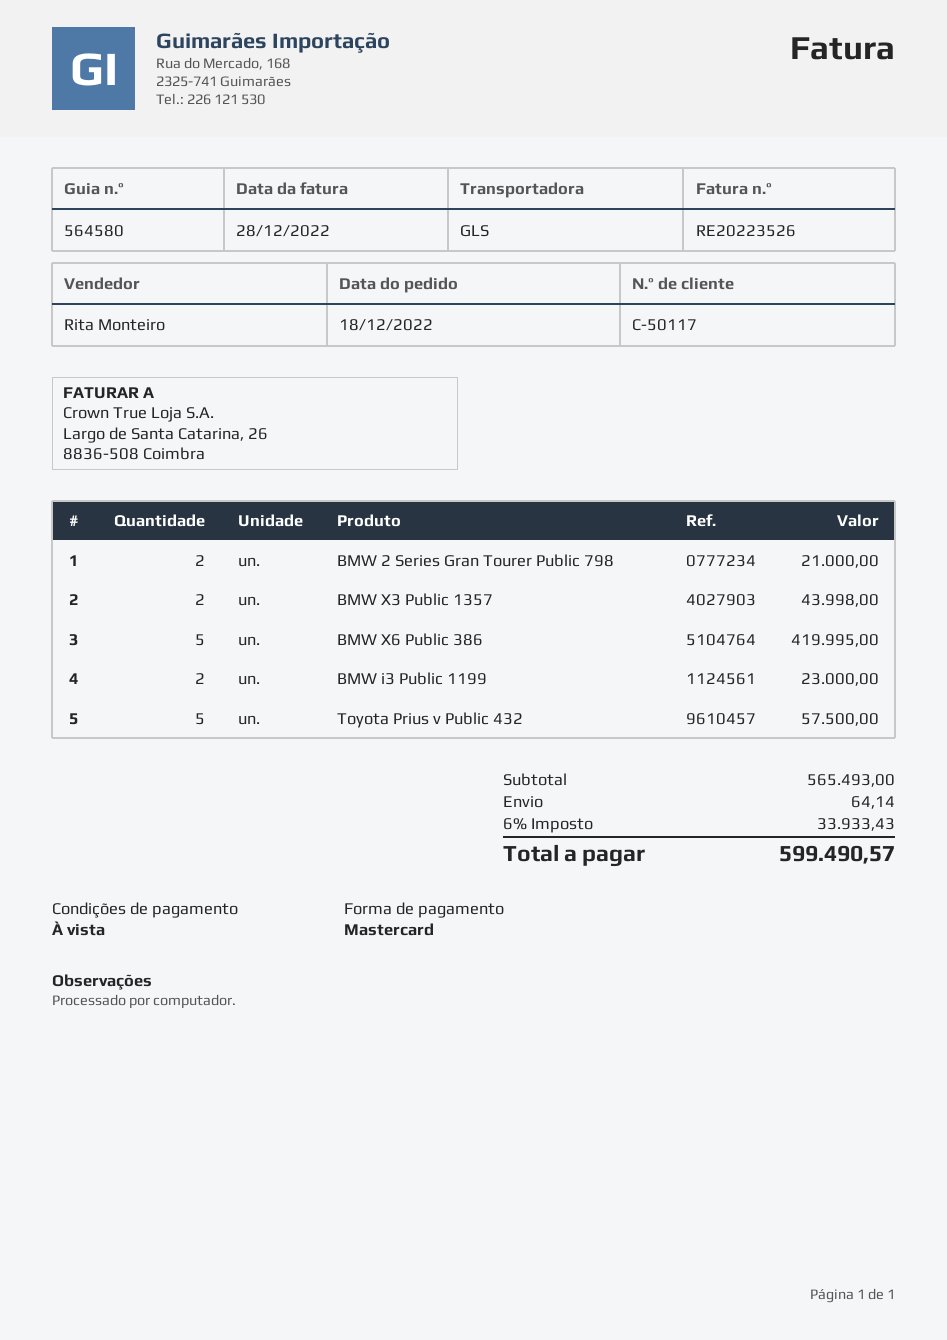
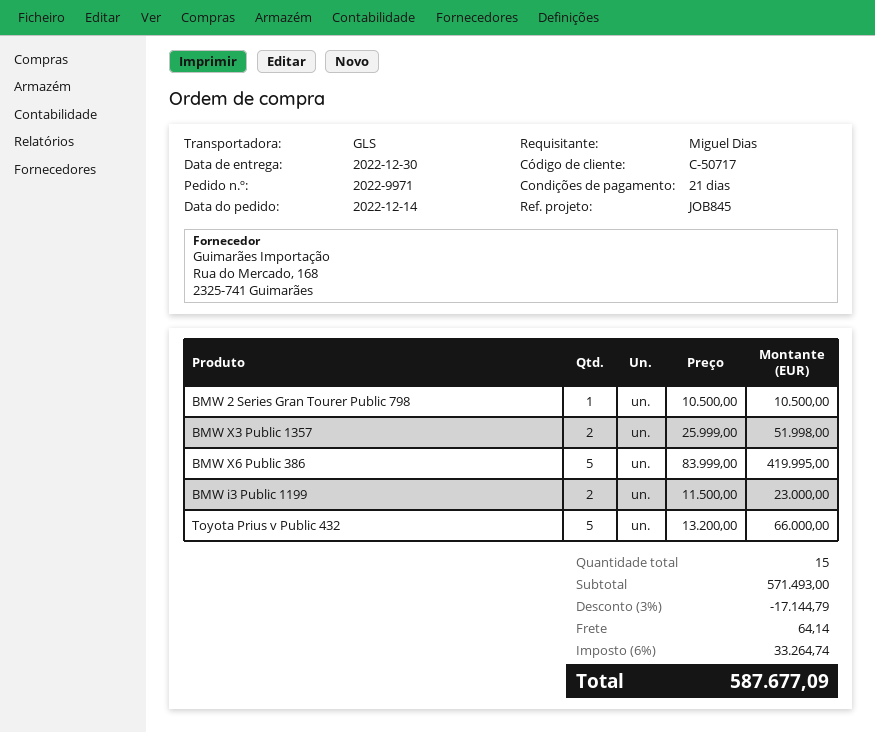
order date: 2022-12-18 -> 2022-12-14
payment terms: on receipt -> 21 days
customer number: C-50117 -> C-50717
BMW 2 Series Gran Tourer Public 798: 2 for 21000.00 -> 1 for 10500.00
BMW X3 Public 1357: 2 for 43998.00 -> 2 for 51998.00
Toyota Prius v Public 432: 5 for 57500.00 -> 5 for 66000.00
subtotal: 565493.00 -> 571493.00
discount: none -> 3% = 17144.79
tax: 6% = 33933.43 -> 6% = 33264.74
total: 599490.57 -> 587677.09

